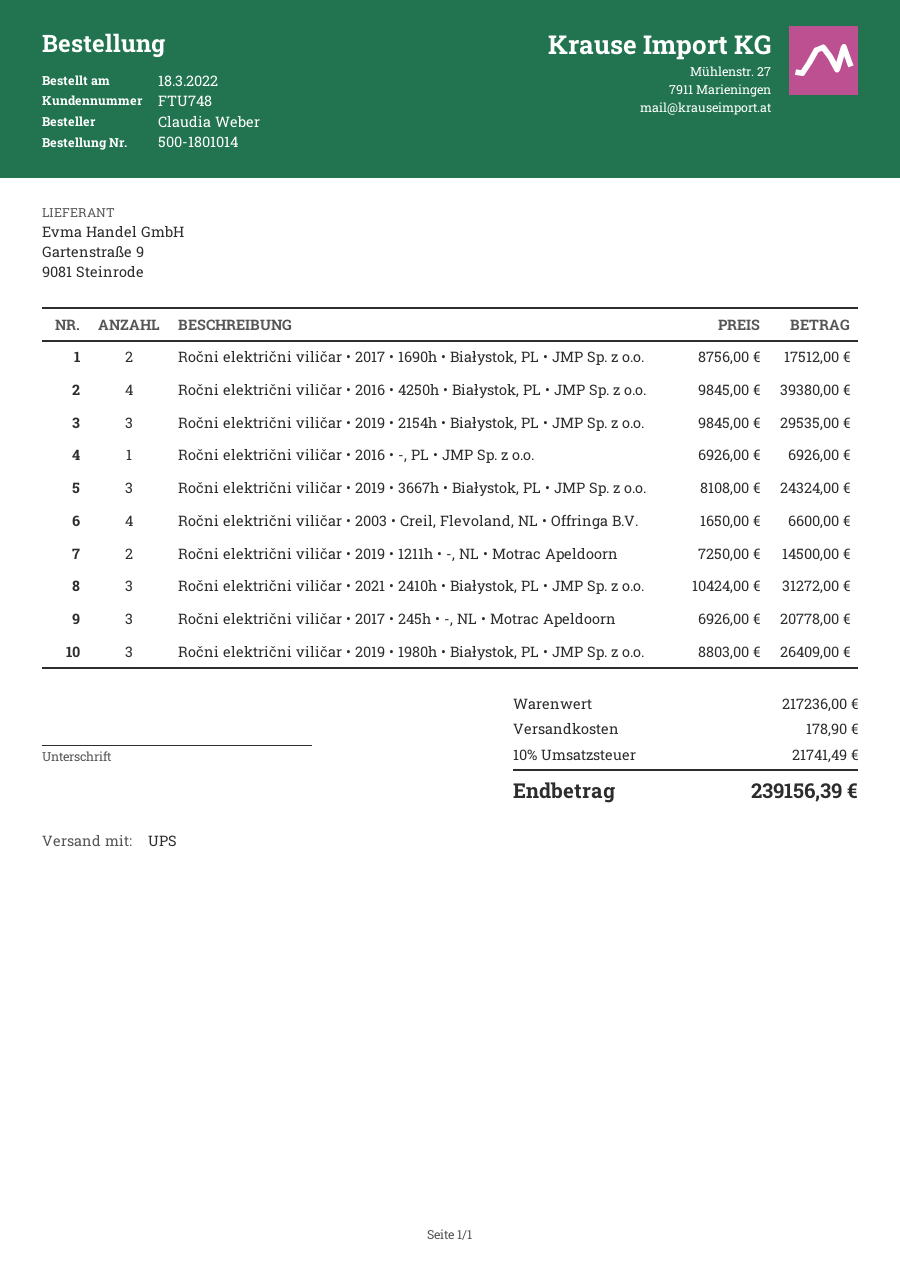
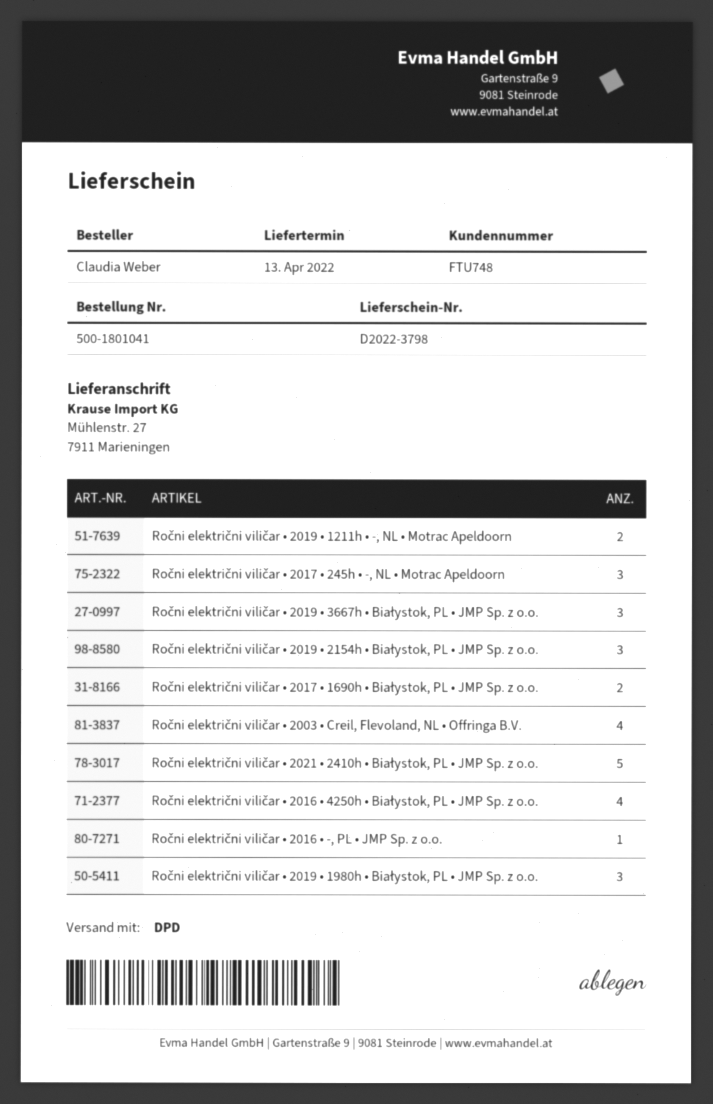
order number: 500-1801014 -> 500-1801041
shipping method: UPS -> DPD
Ročni električni viličar • 2021 • 2410h • Białystok, PL • JMP Sp. z o.o.: 3 -> 5

